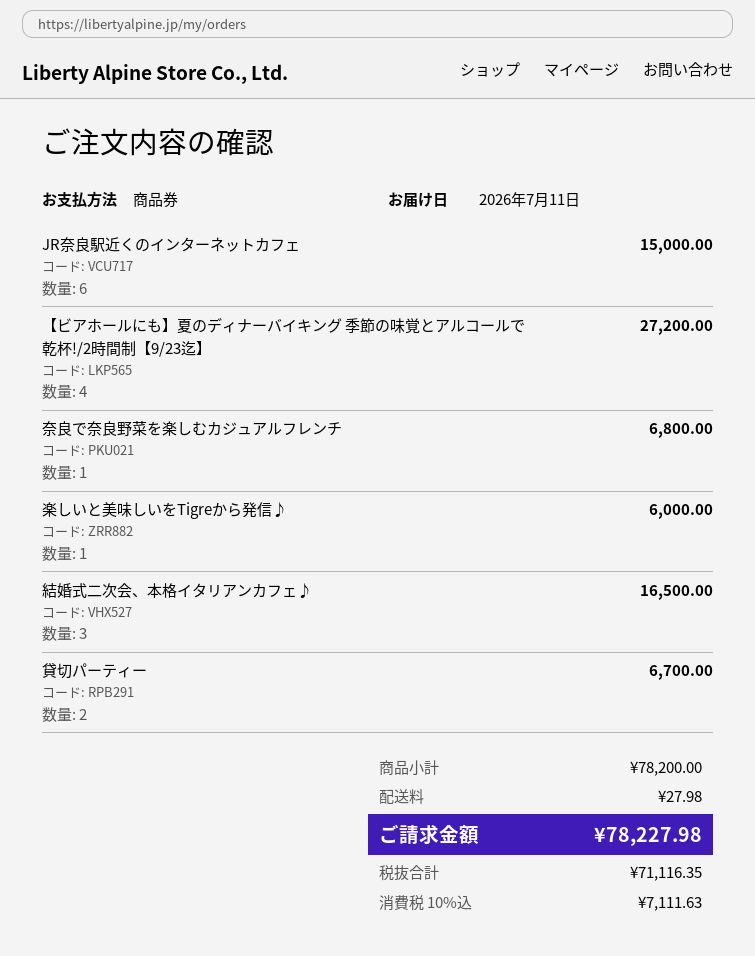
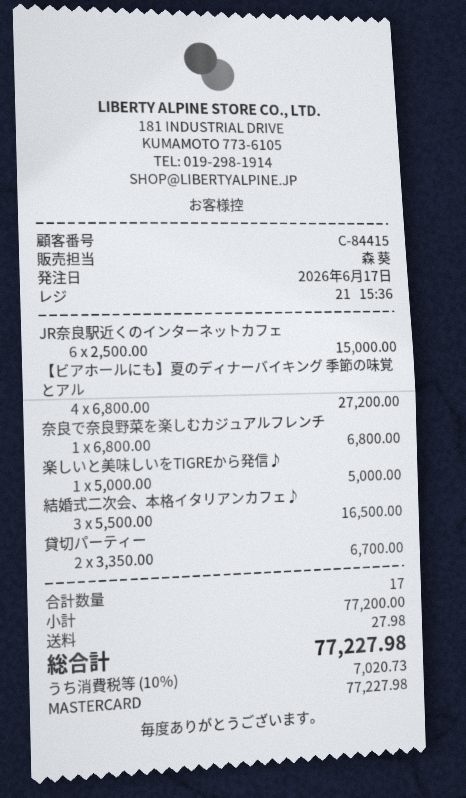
payment method: gift card -> Mastercard
楽しいと美味しいをTigreから発信♪: 1 for 6000.00 -> 1 for 5000.00
subtotal: 78200.00 -> 77200.00
tax: 10% = 7111.63 -> 10% = 7020.73
total: 78227.98 -> 77227.98

